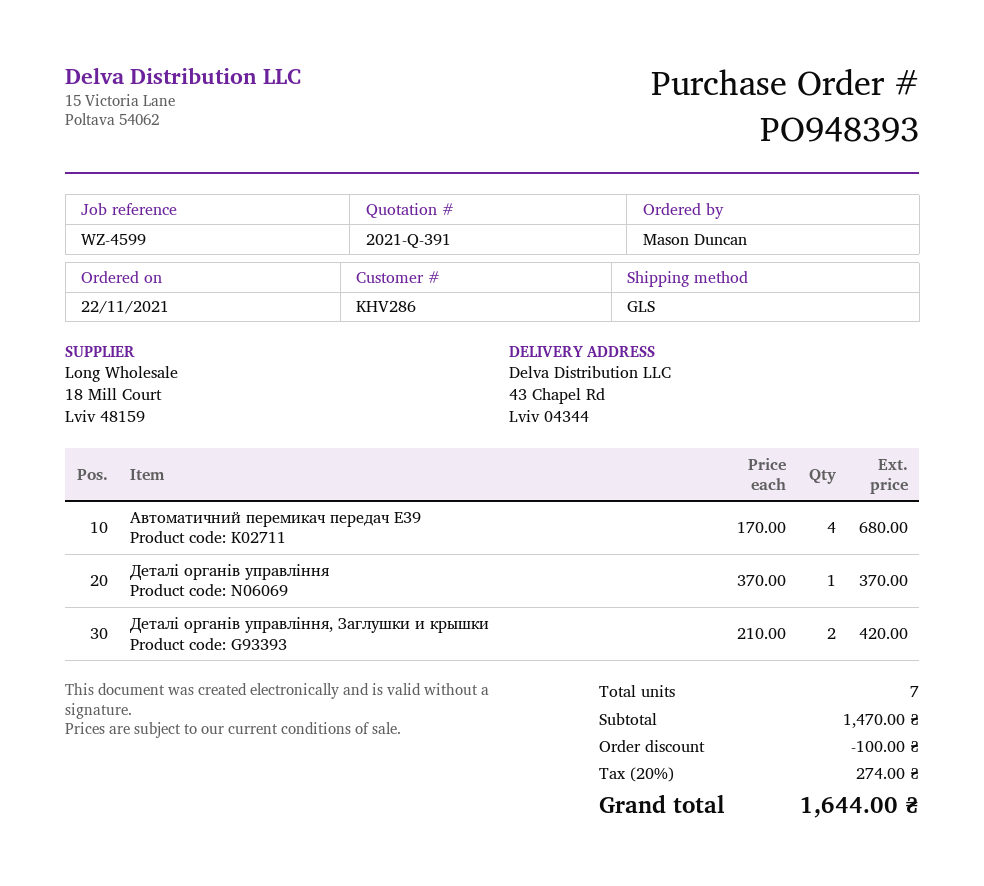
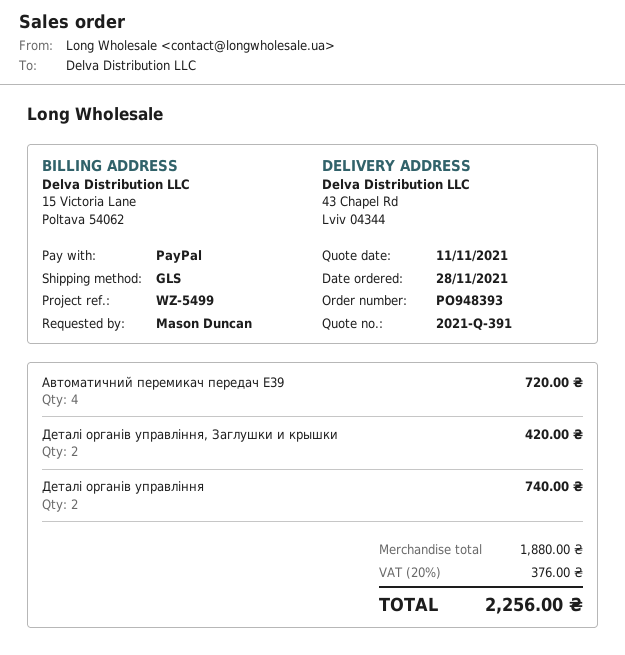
order date: 2021-11-22 -> 2021-11-28
reference: WZ-4599 -> WZ-5499
Автоматичний перемикач передач E39: 4 for 680.00 -> 4 for 720.00
Деталі органів управління: 1 for 370.00 -> 2 for 740.00
subtotal: 1470.00 -> 1880.00
discount: 100.00 -> none
tax: 20% = 274.00 -> 20% = 376.00
total: 1644.00 -> 2256.00

